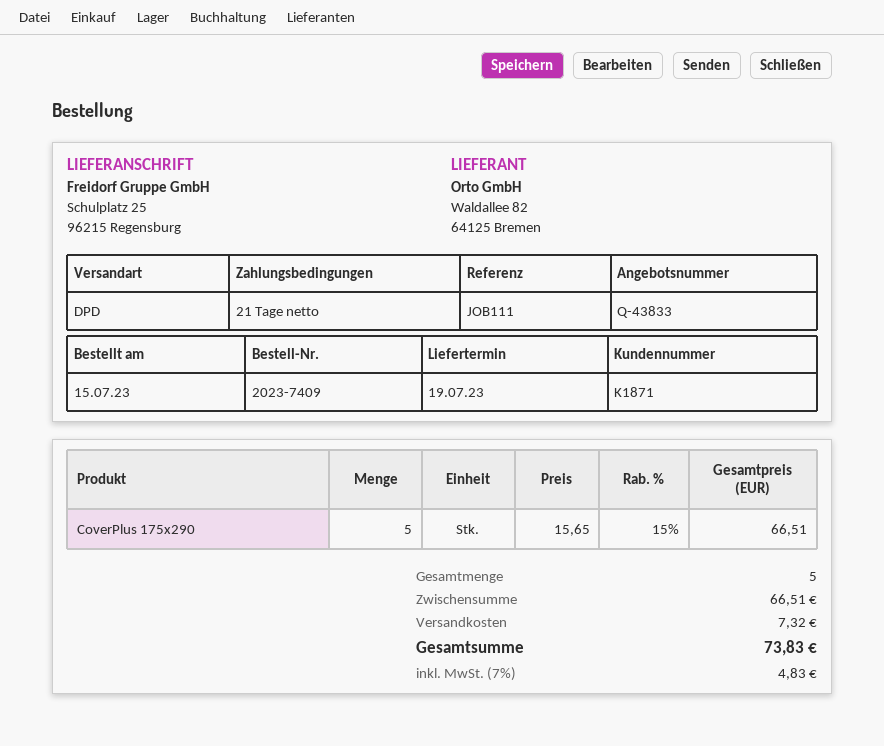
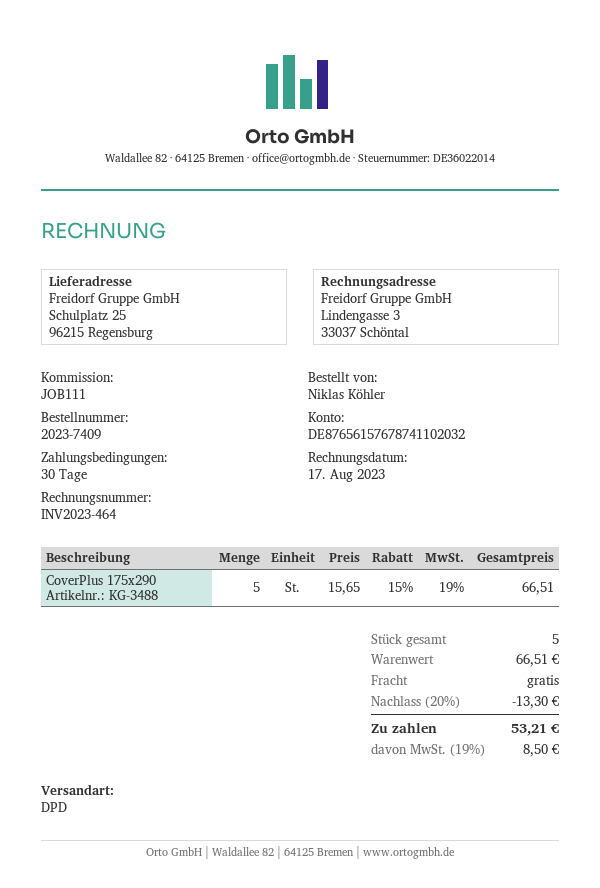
payment terms: 21 days -> 30 days
discount: none -> 20% = 13.30
shipping: 7.32 -> 0.00
tax: 7% = 4.83 -> 19% = 8.50
total: 73.83 -> 53.21

